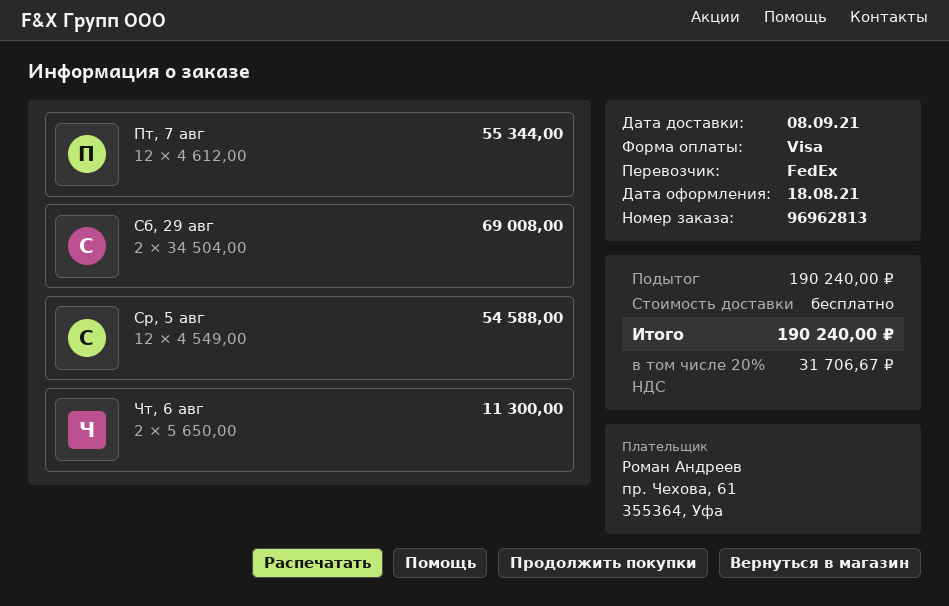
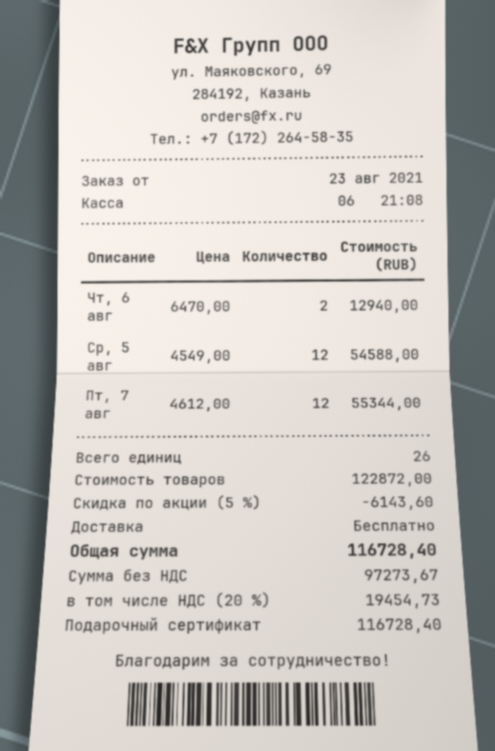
order date: 2021-08-18 -> 2021-08-23
payment method: Visa -> gift card
Сб, 29 авг: 2 x 34504.00 = 69008.00 -> none
Чт, 6 авг: 2 x 5650.00 = 11300.00 -> 2 x 6470.00 = 12940.00
subtotal: 190240.00 -> 122872.00
discount: none -> 5% = 6143.60
tax: 20% = 31706.67 -> 20% = 19454.73
total: 190240.00 -> 116728.40

